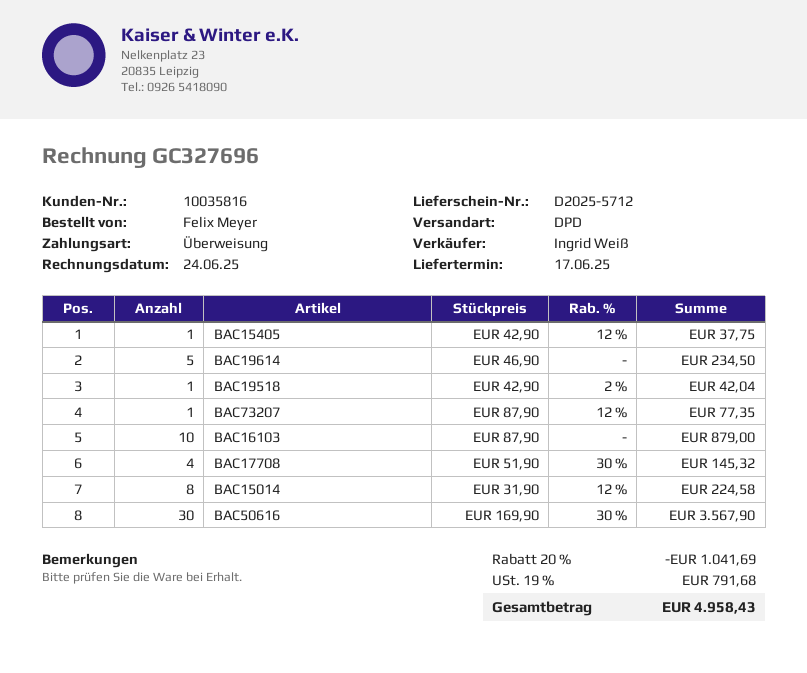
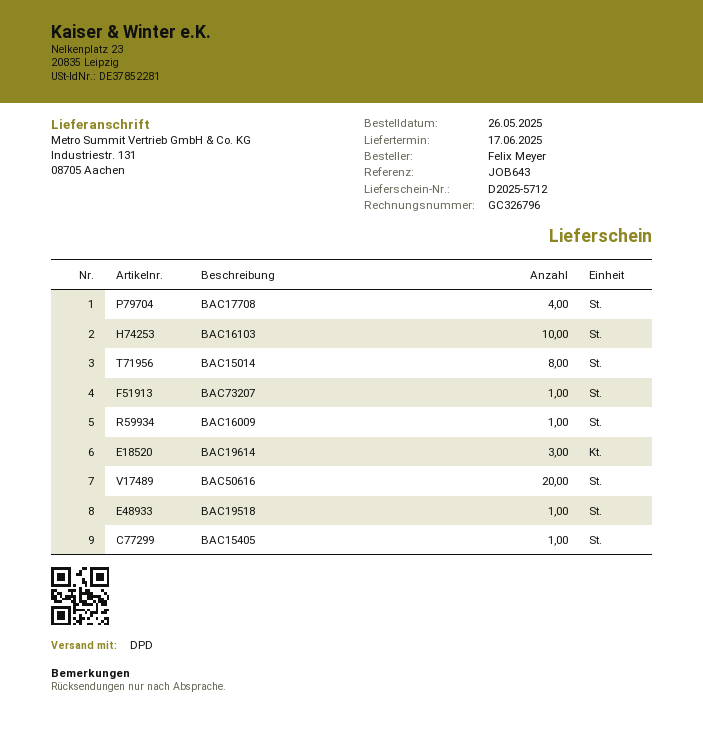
invoice number: GC327696 -> GC326796
BAC19614: 5 -> 3
BAC50616: 30 -> 20
BAC16009: none -> 1

